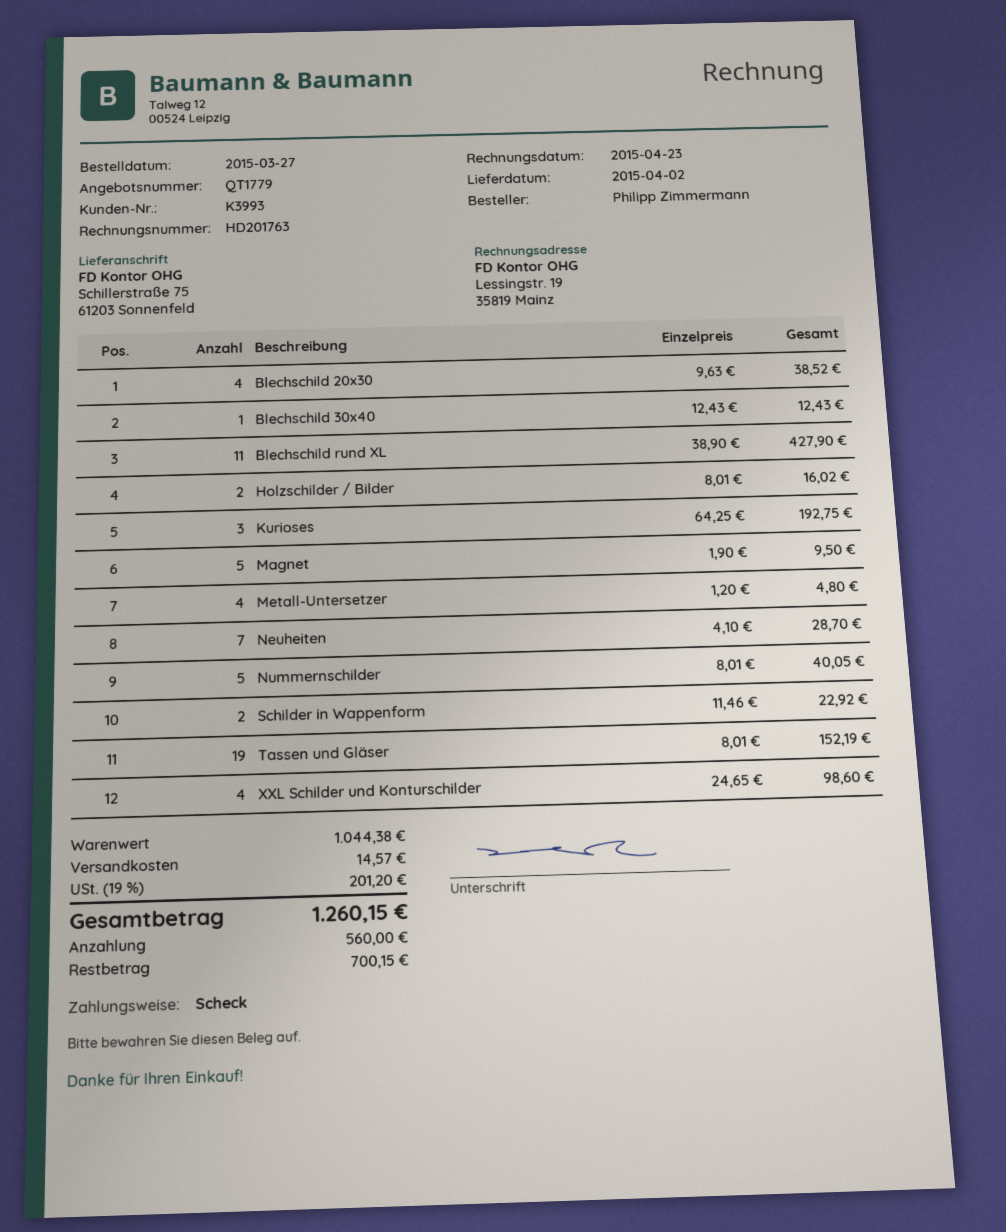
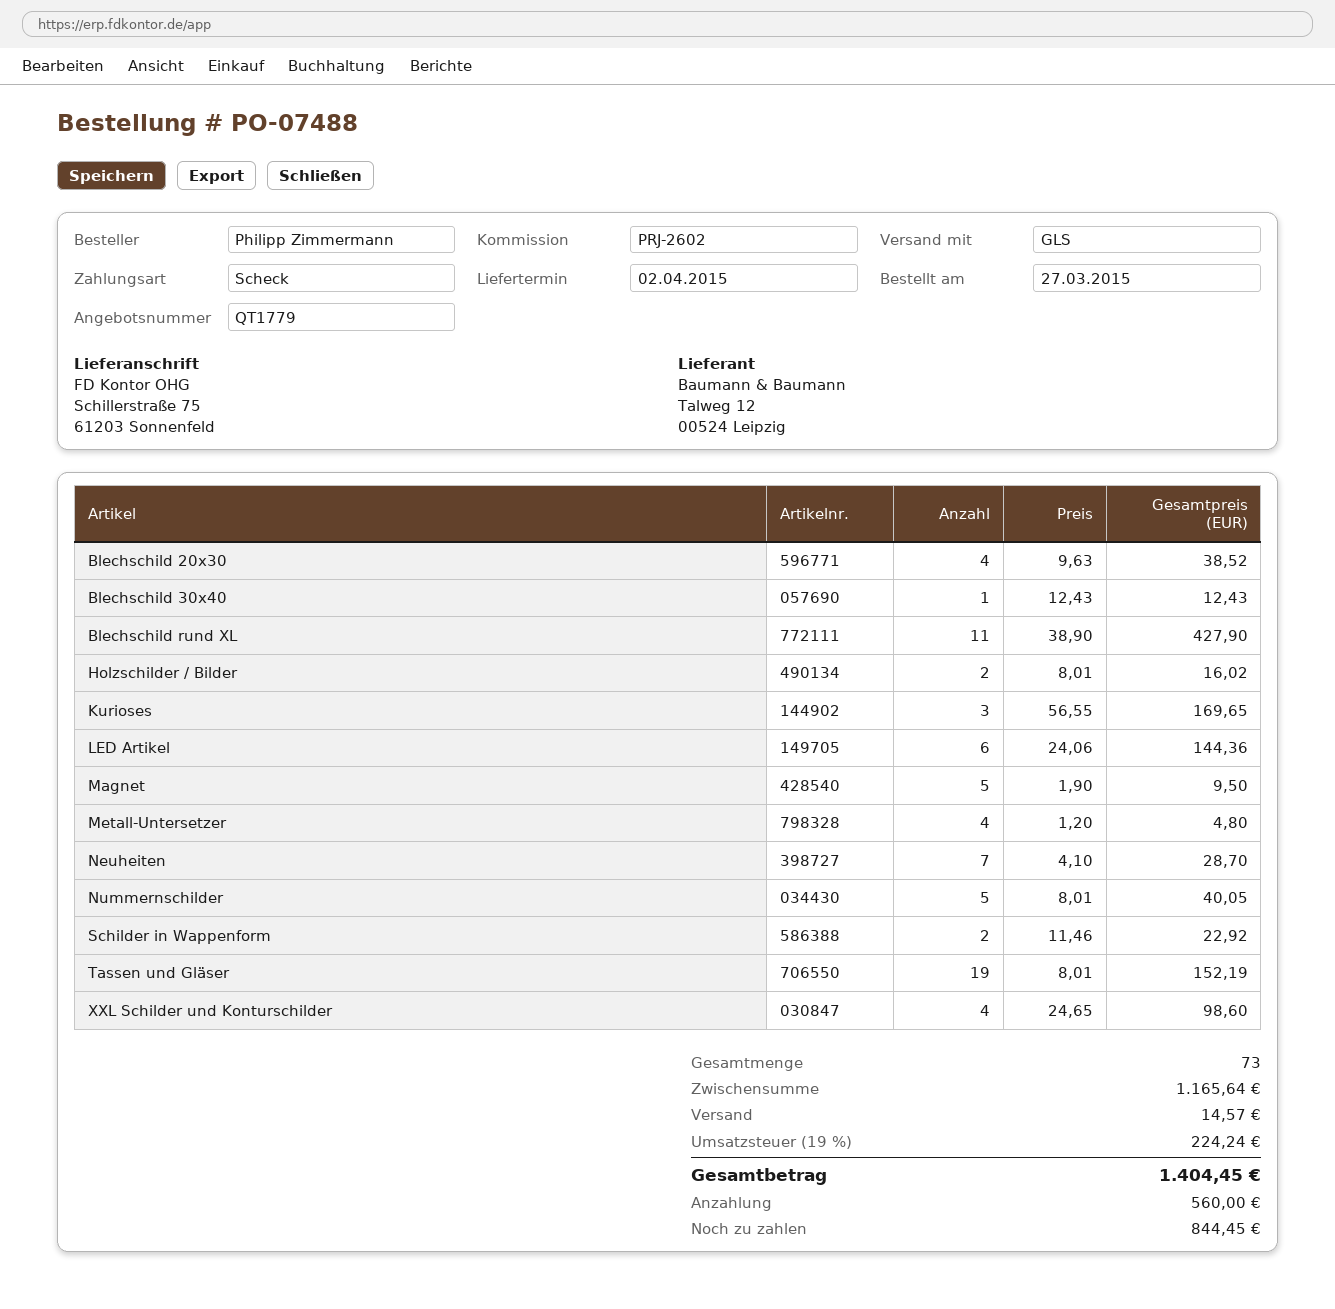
Kurioses: 3 x 64.25 = 192.75 -> 3 x 56.55 = 169.65
LED Artikel: none -> 6 x 24.06 = 144.36
subtotal: 1044.38 -> 1165.64
tax: 19% = 201.20 -> 19% = 224.24
total: 1260.15 -> 1404.45
balance: 700.15 -> 844.45

